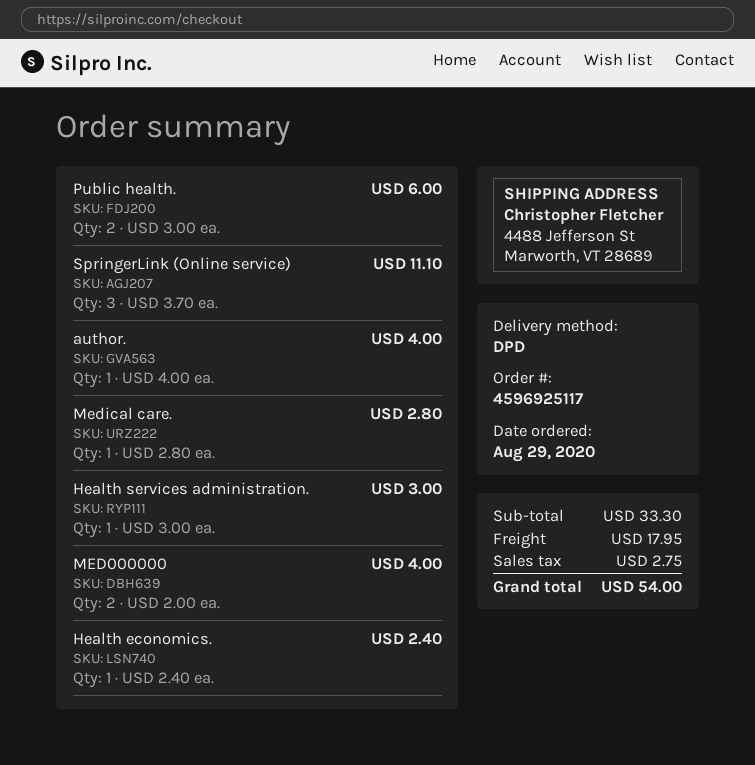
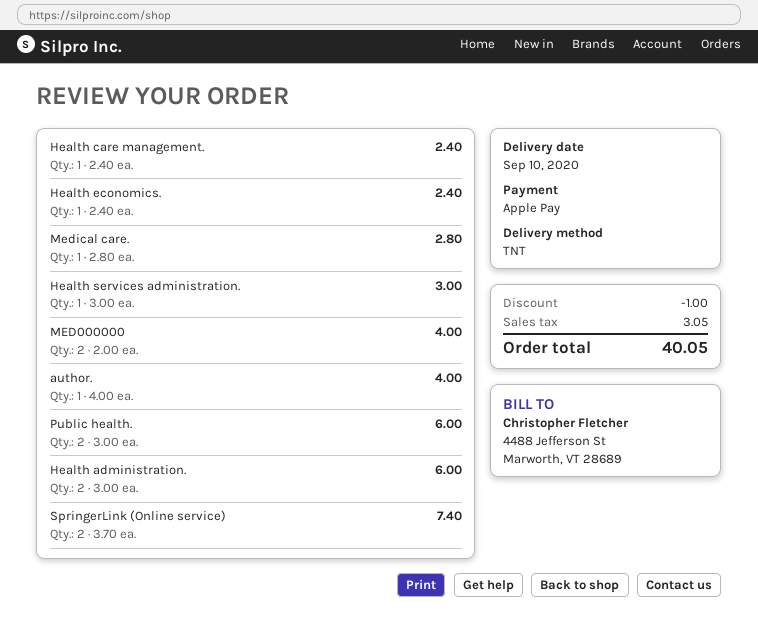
shipping method: DPD -> TNT
SpringerLink (Online service): 3 x 3.70 = 11.10 -> 2 x 3.70 = 7.40
Health care management.: none -> 1 x 2.40 = 2.40
Health administration.: none -> 2 x 3.00 = 6.00
discount: none -> 1.00
shipping: 17.95 -> none
tax: 2.75 -> 3.05
total: 54.00 -> 40.05

